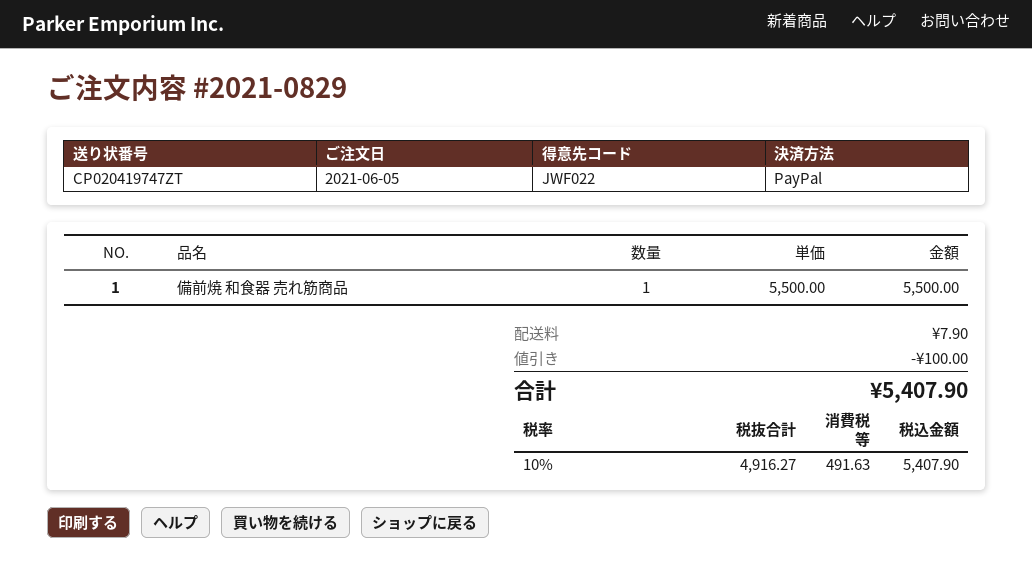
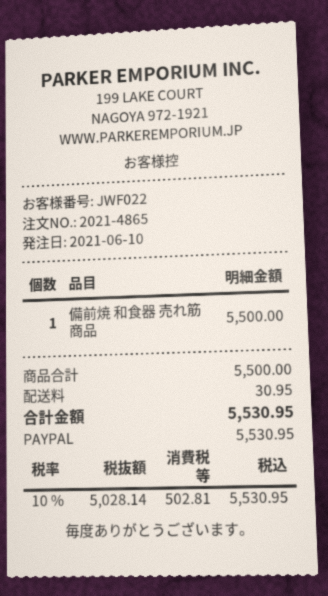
order number: 2021-0829 -> 2021-4865
order date: 2021-06-05 -> 2021-06-10
discount: 100.00 -> none
shipping: 7.90 -> 30.95
net: 4916.27 -> 5028.14
tax: 10% = 491.63 -> 10% = 502.81
total: 5407.90 -> 5530.95

